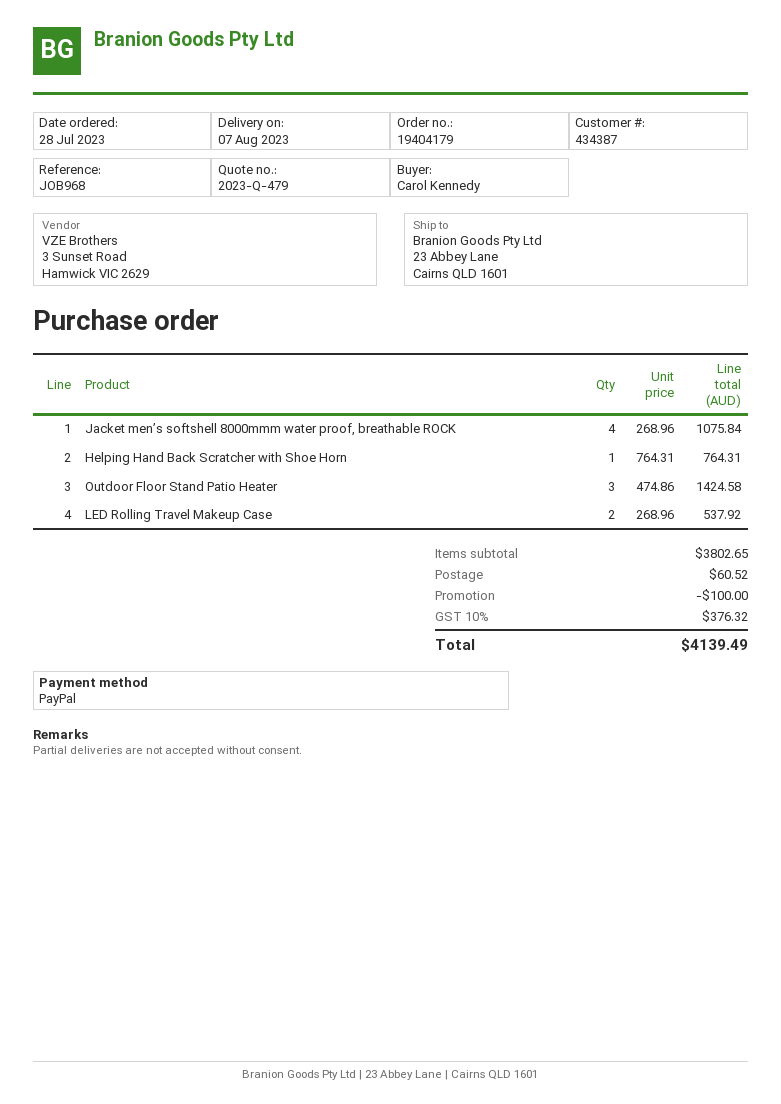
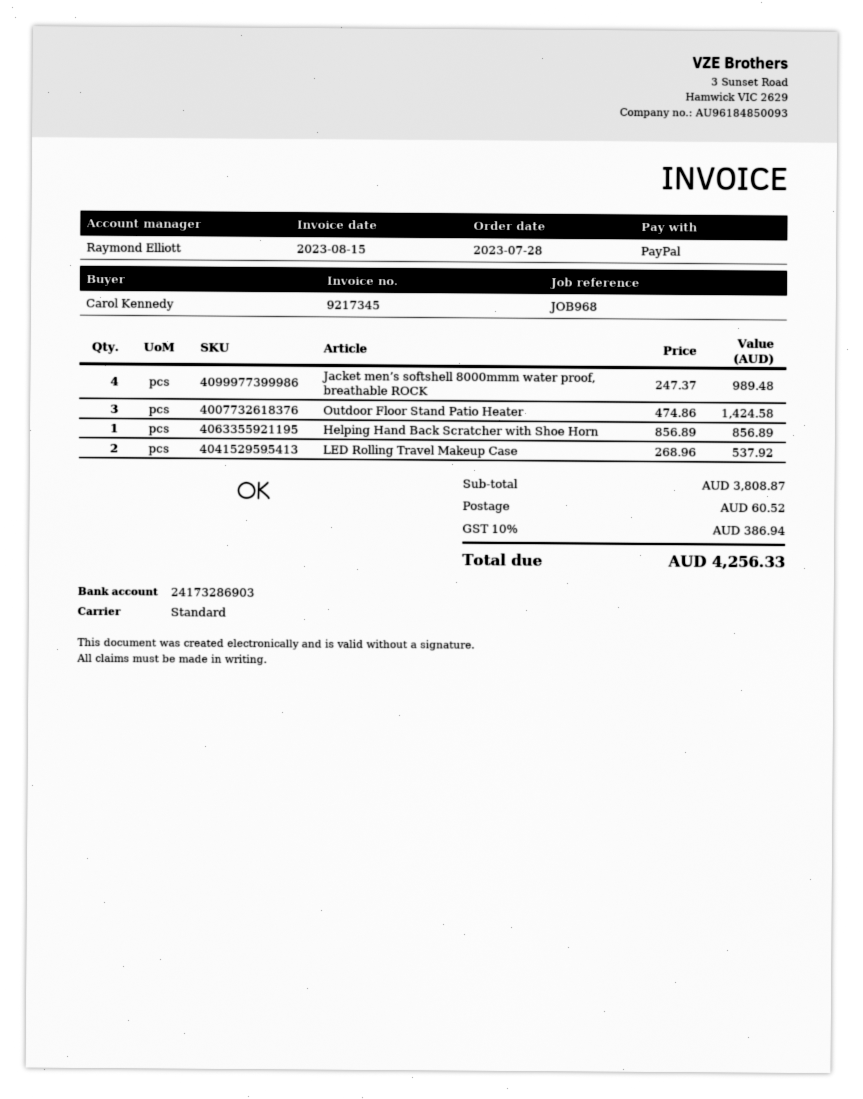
Jacket men’s softshell 8000mmm water proof, breathable ROCK: 4 x 268.96 = 1075.84 -> 4 x 247.37 = 989.48
Helping Hand Back Scratcher with Shoe Horn: 1 x 764.31 = 764.31 -> 1 x 856.89 = 856.89
subtotal: 3802.65 -> 3808.87
discount: 100.00 -> none
tax: 10% = 376.32 -> 10% = 386.94
total: 4139.49 -> 4256.33

